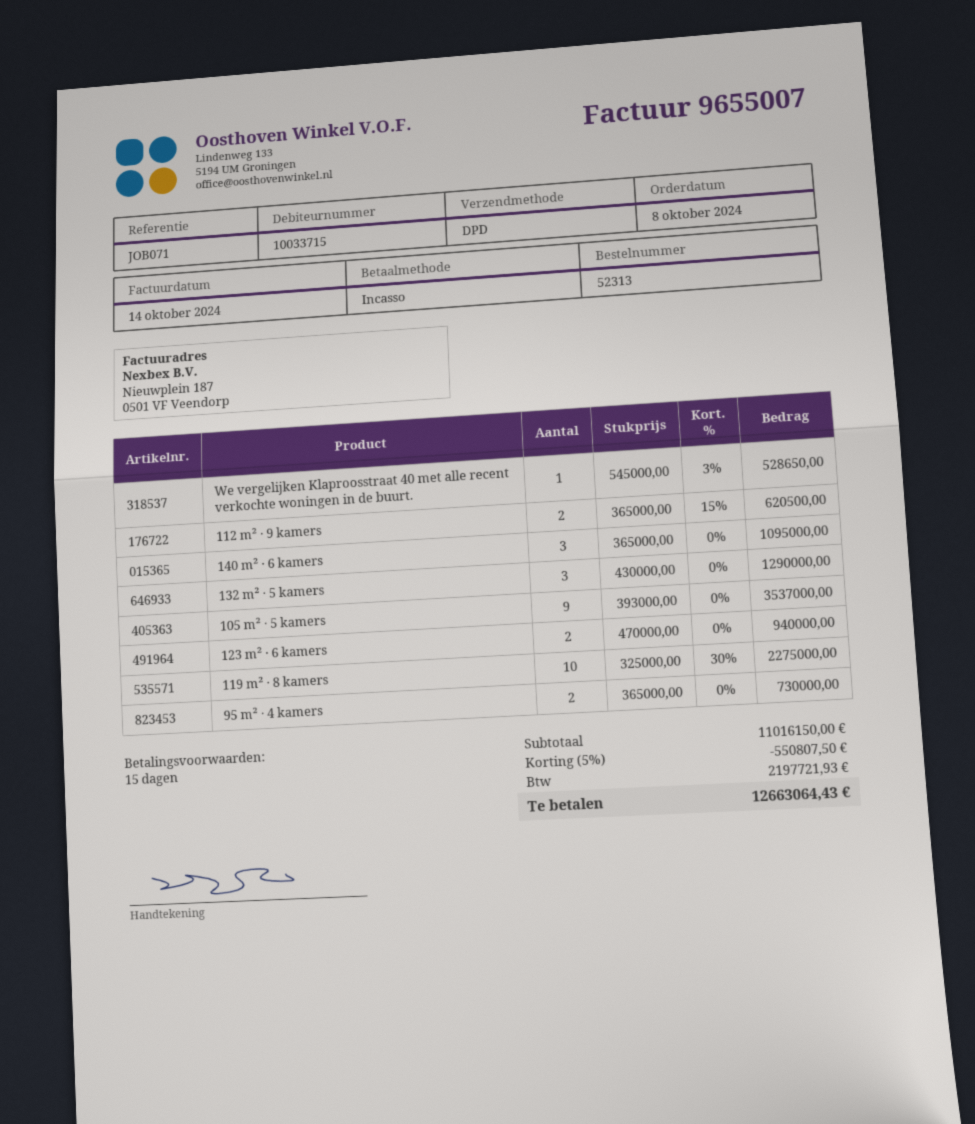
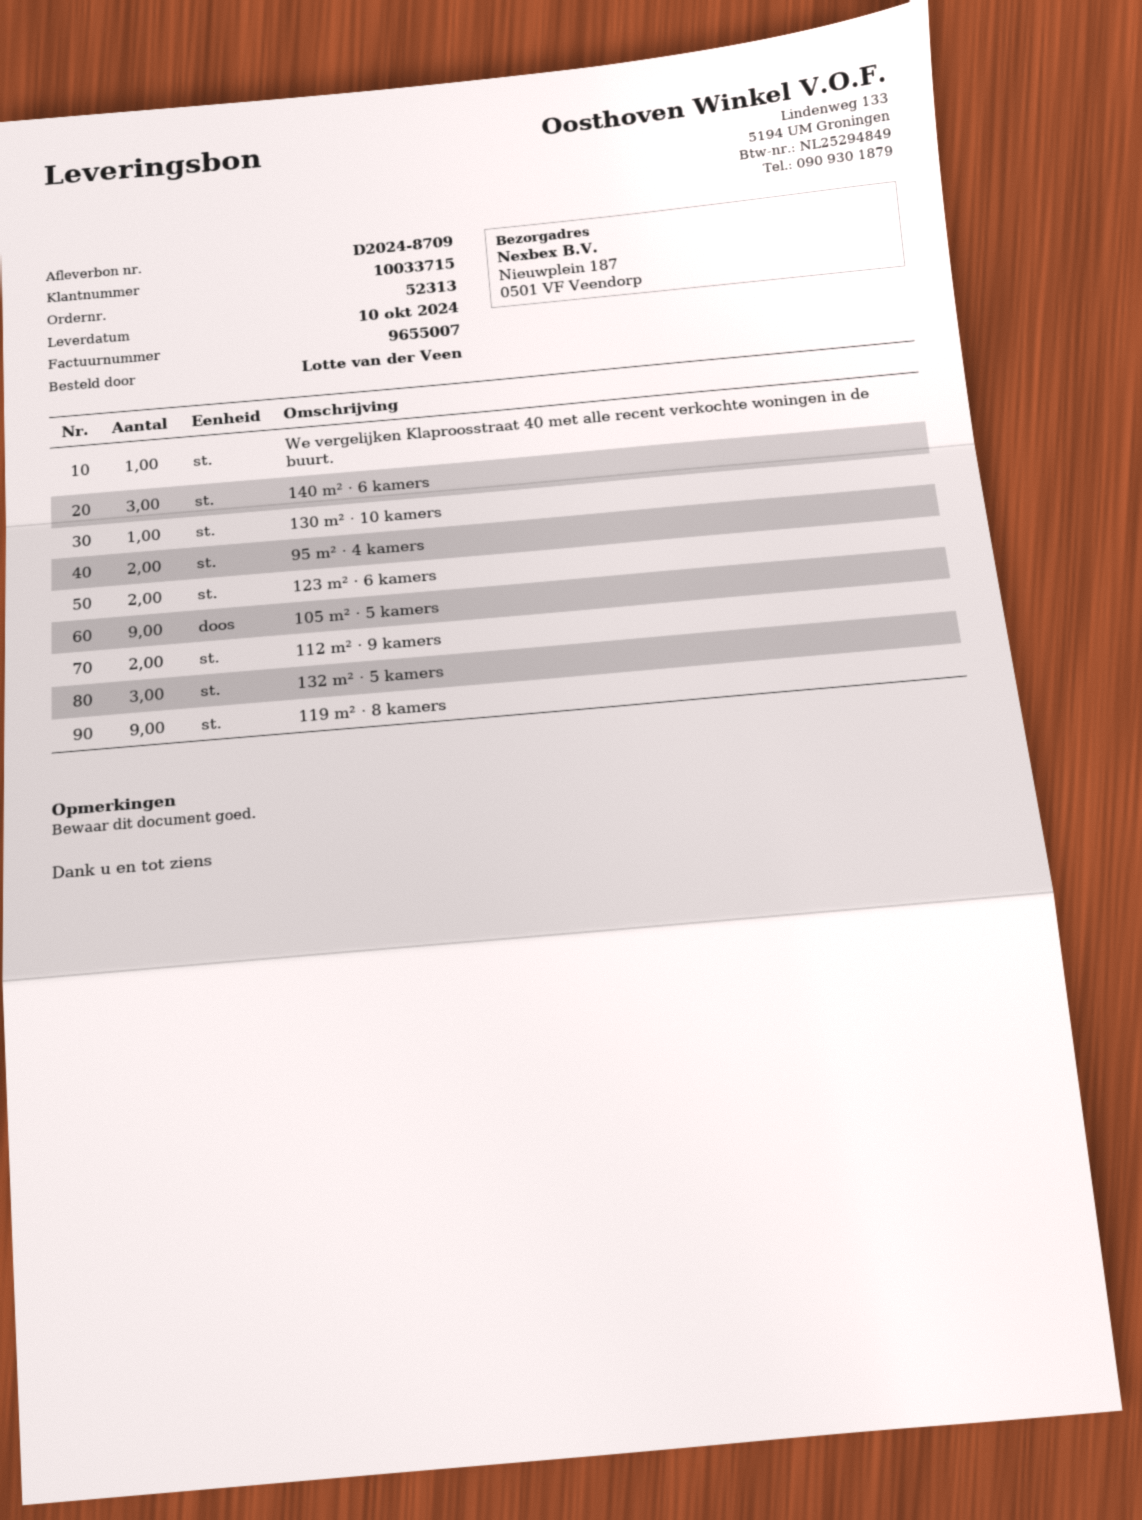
119 m² · 8 kamers: 10 -> 9
130 m² · 10 kamers: none -> 1

